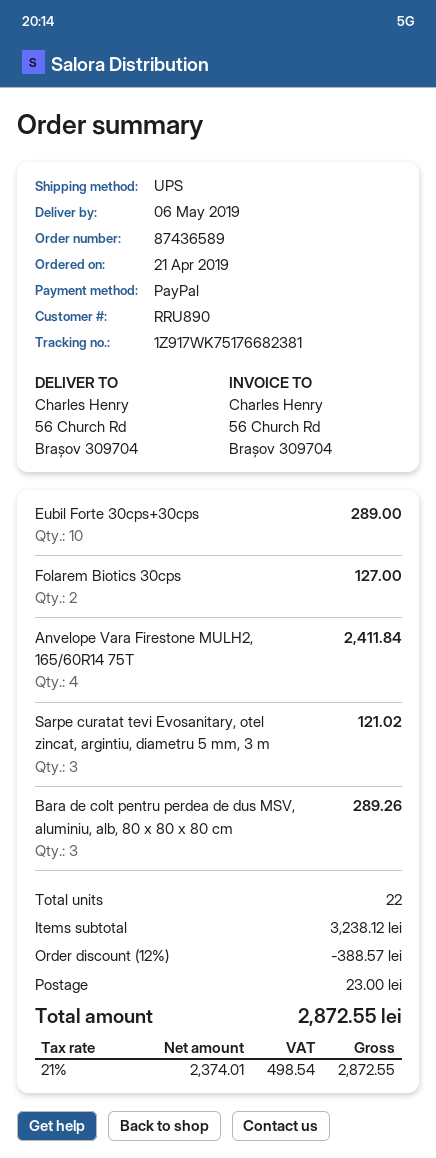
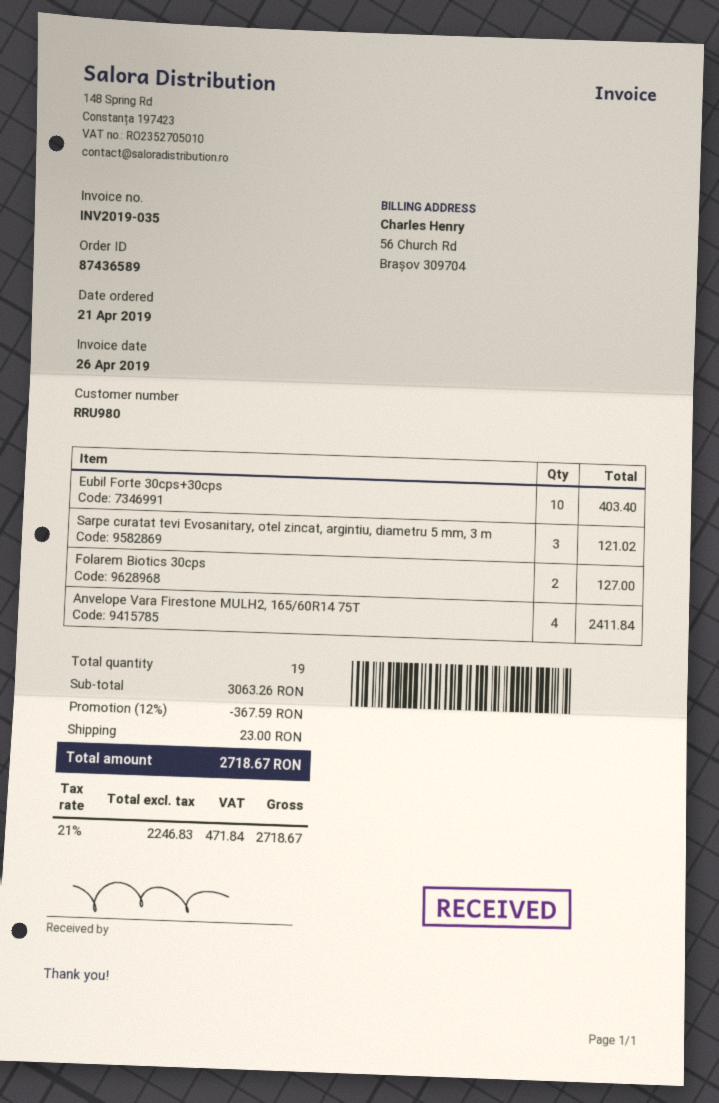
customer number: RRU890 -> RRU980
Eubil Forte 30cps+30cps: 10 for 289.00 -> 10 for 403.40
Bara de colt pentru perdea de dus MSV, aluminiu, alb, 80 x 80 x 80 cm: 3 for 289.26 -> none
total quantity: 22 -> 19
subtotal: 3238.12 -> 3063.26
discount: 12% = 388.57 -> 12% = 367.59
net: 2374.01 -> 2246.83
tax: 21% = 498.54 -> 21% = 471.84
total: 2872.55 -> 2718.67

